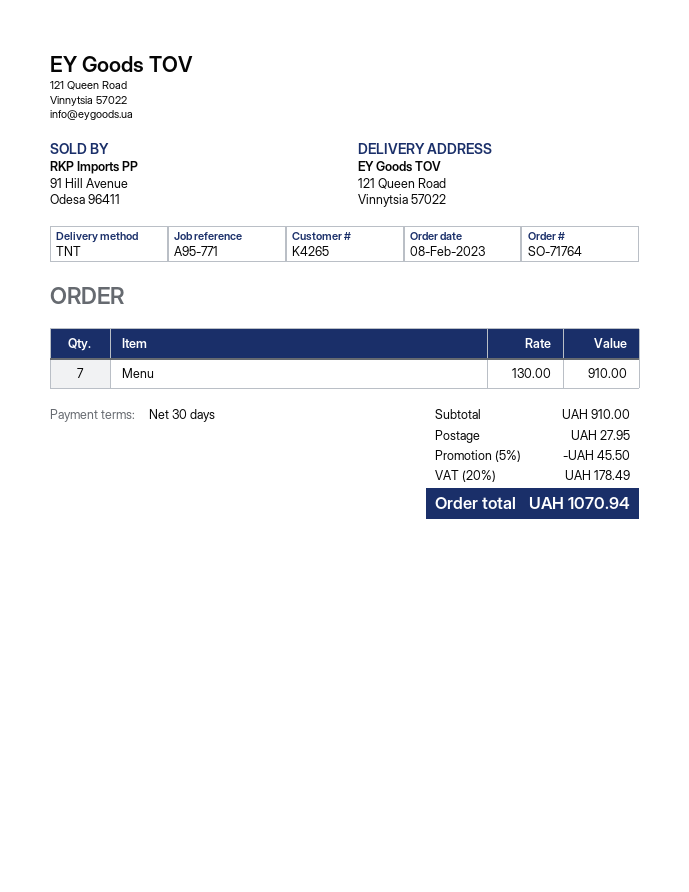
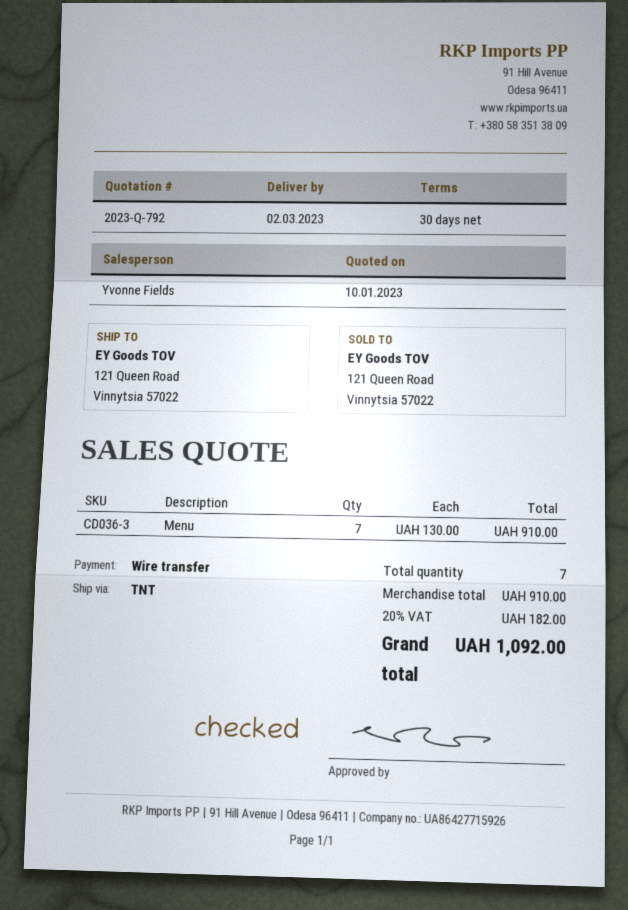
discount: 5% = 45.50 -> none
shipping: 27.95 -> none
tax: 20% = 178.49 -> 20% = 182.00
total: 1070.94 -> 1092.00

